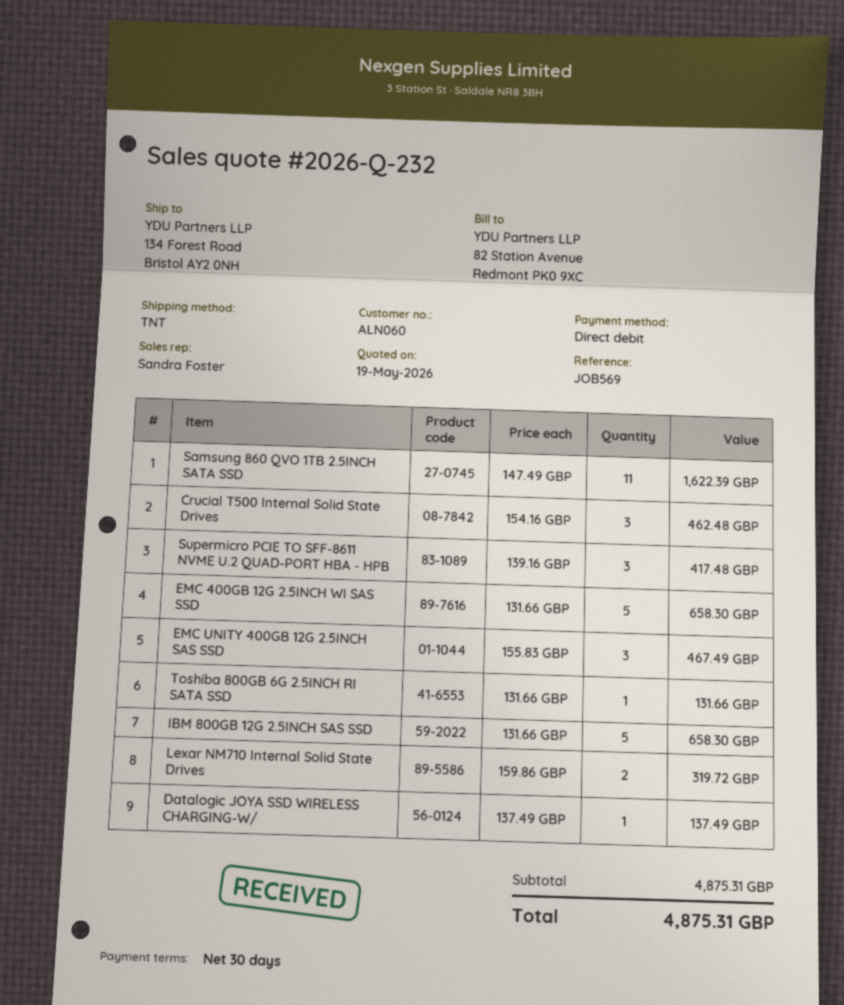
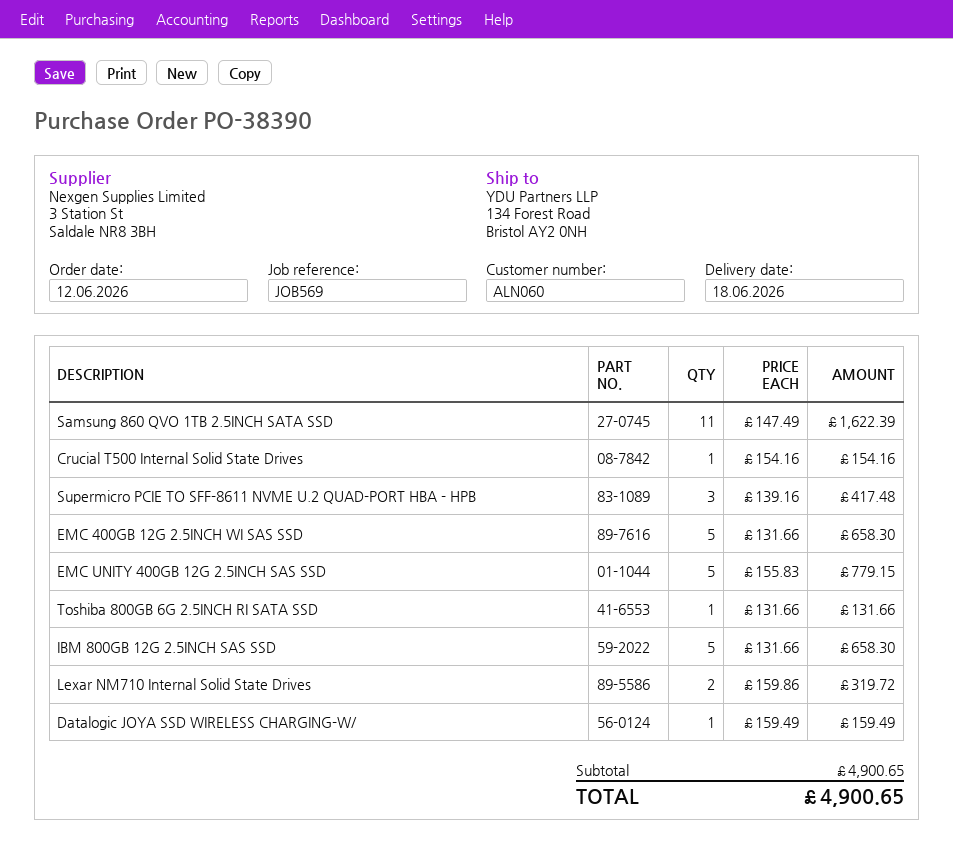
Crucial T500 Internal Solid State Drives: 3 x 154.16 = 462.48 -> 1 x 154.16 = 154.16
EMC UNITY 400GB 12G 2.5INCH SAS SSD: 3 x 155.83 = 467.49 -> 5 x 155.83 = 779.15
Datalogic JOYA SSD WIRELESS CHARGING-W/: 1 x 137.49 = 137.49 -> 1 x 159.49 = 159.49
subtotal: 4875.31 -> 4900.65
total: 4875.31 -> 4900.65

